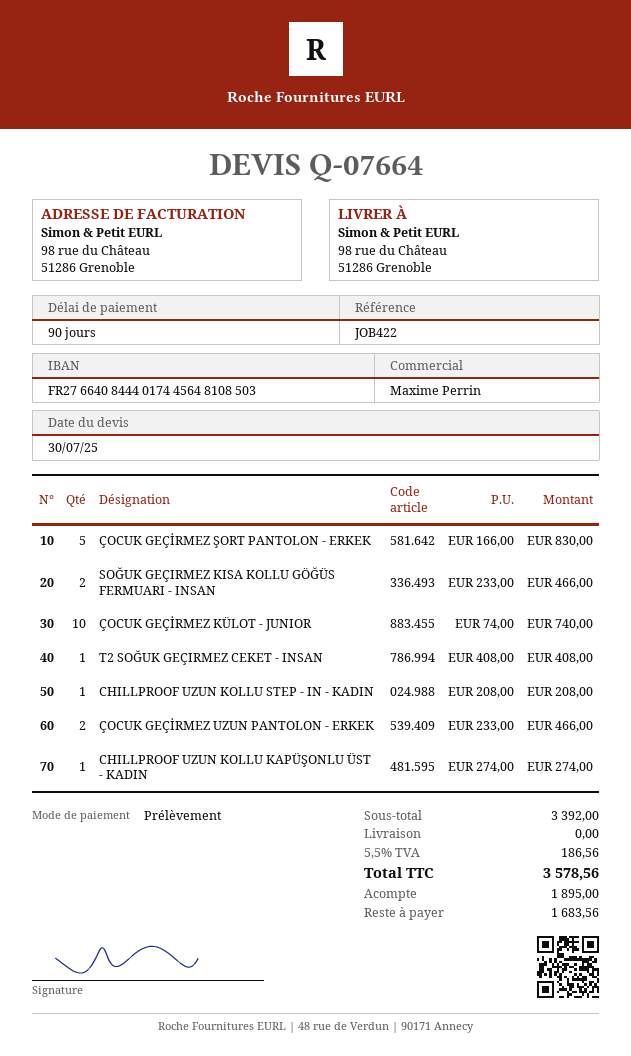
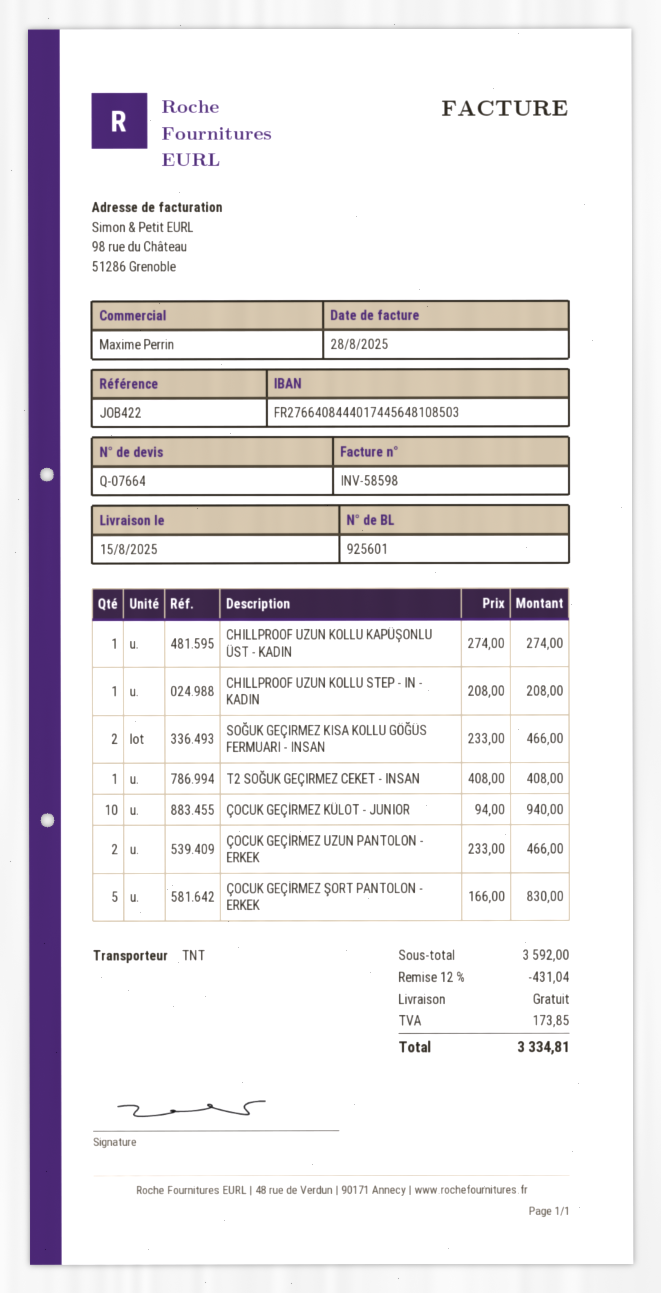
ÇOCUK GEÇİRMEZ KÜLOT - JUNIOR: 10 x 74.00 = 740.00 -> 10 x 94.00 = 940.00
subtotal: 3392.00 -> 3592.00
discount: none -> 12% = 431.04
tax: 186.56 -> 173.85
total: 3578.56 -> 3334.81

